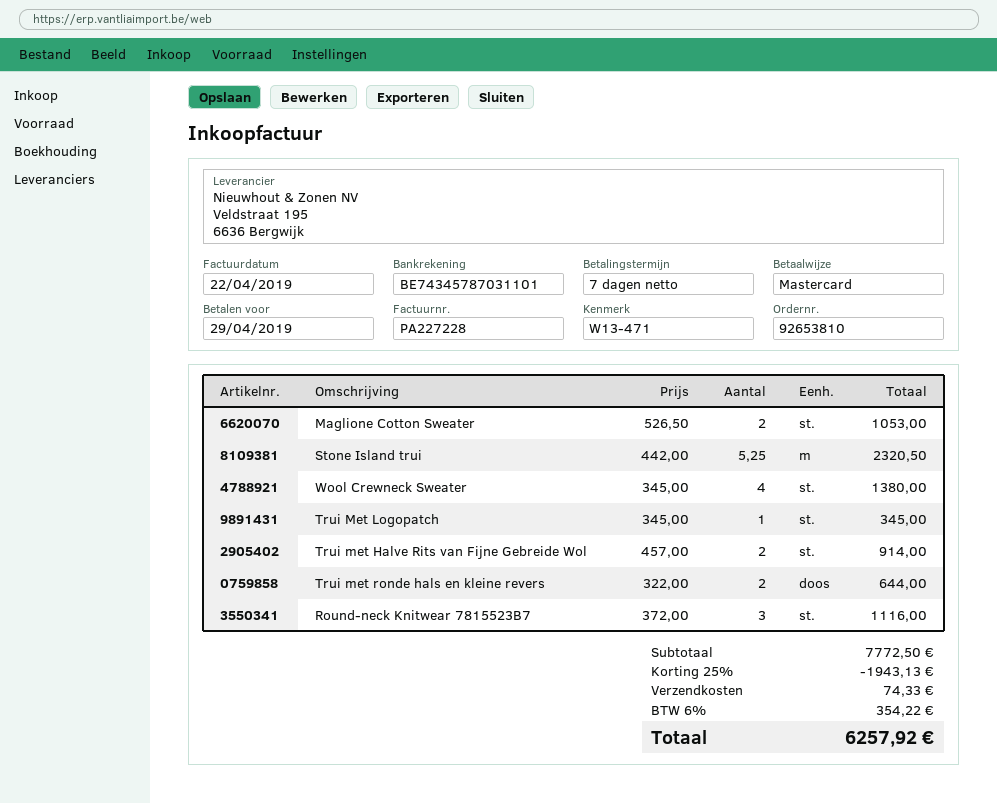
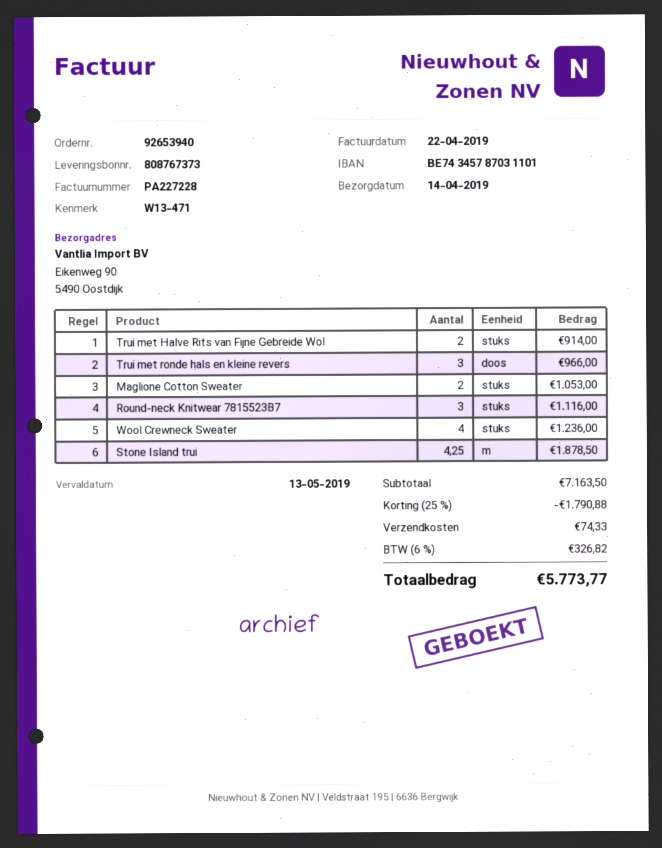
order number: 92653810 -> 92653940
due date: 2019-04-29 -> 2019-05-13
Stone Island trui: 5.25 for 2320.50 -> 4.25 for 1878.50
Wool Crewneck Sweater: 4 for 1380.00 -> 4 for 1236.00
Trui Met Logopatch: 1 for 345.00 -> none
Trui met ronde hals en kleine revers: 2 for 644.00 -> 3 for 966.00
subtotal: 7772.50 -> 7163.50
discount: 25% = 1943.13 -> 25% = 1790.88
tax: 6% = 354.22 -> 6% = 326.82
total: 6257.92 -> 5773.77

